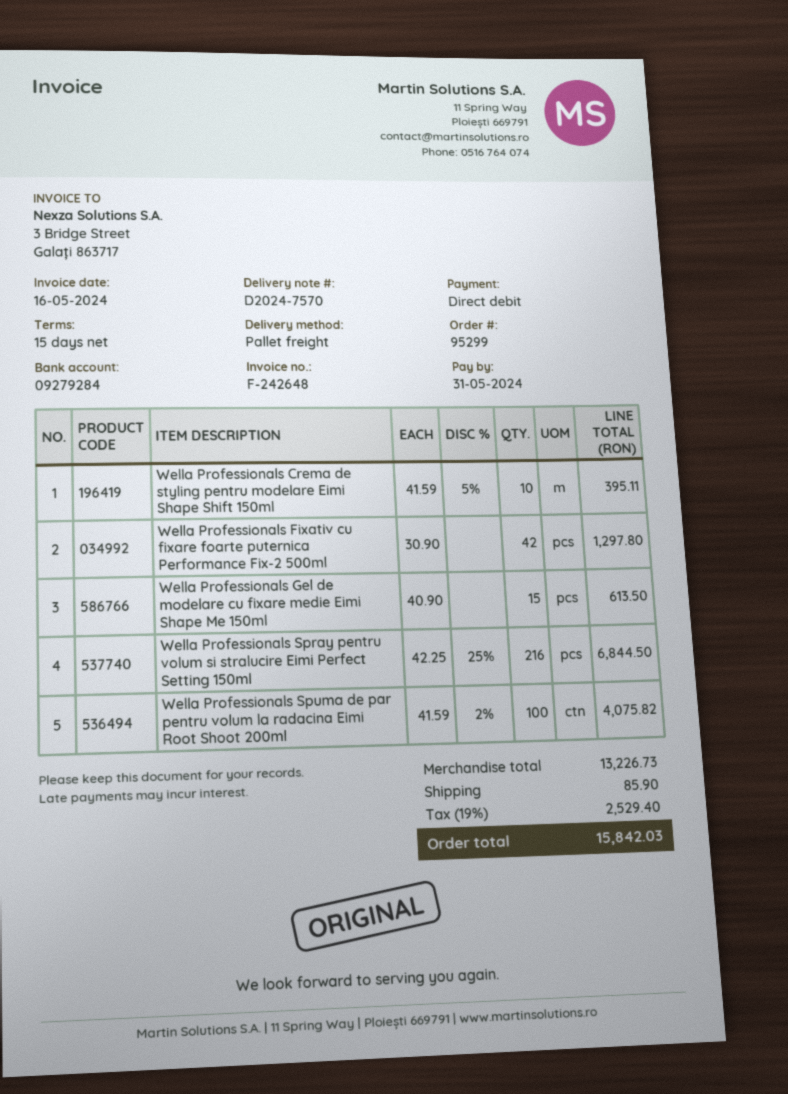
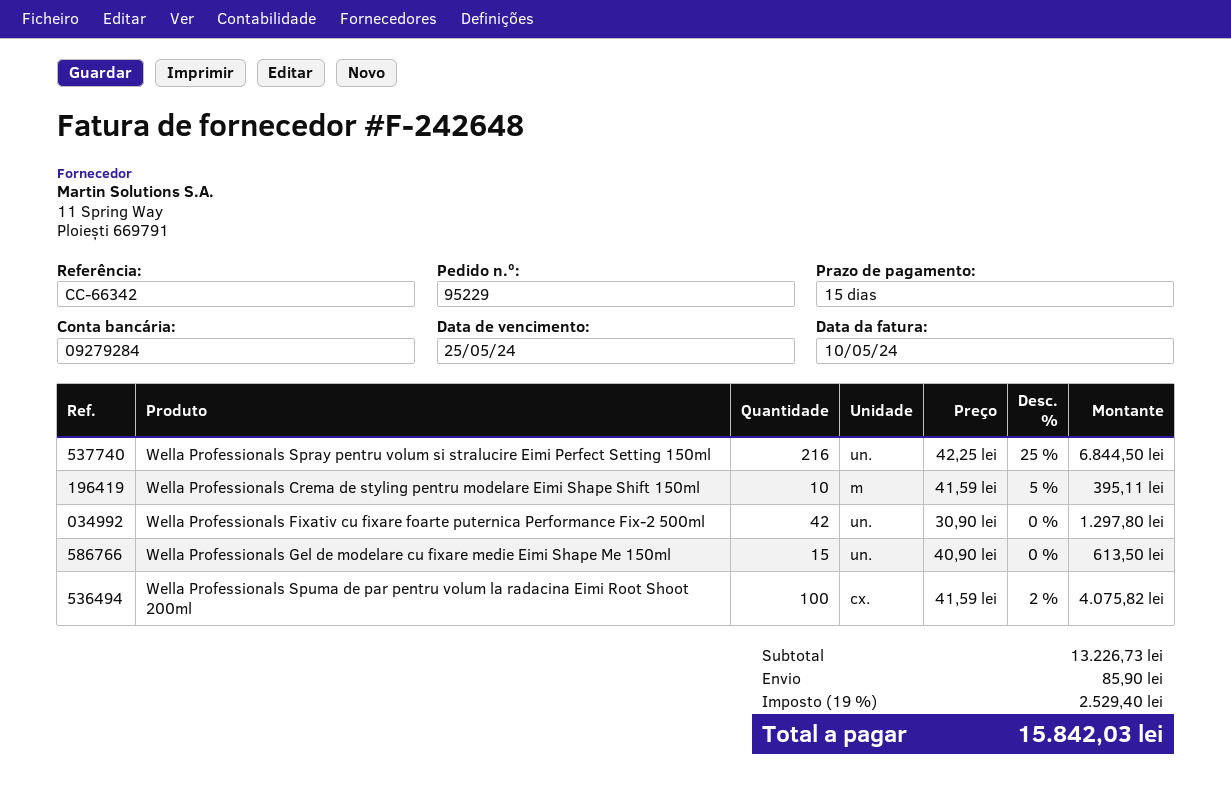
order number: 95299 -> 95229
invoice date: 2024-05-16 -> 2024-05-10
due date: 2024-05-31 -> 2024-05-25

